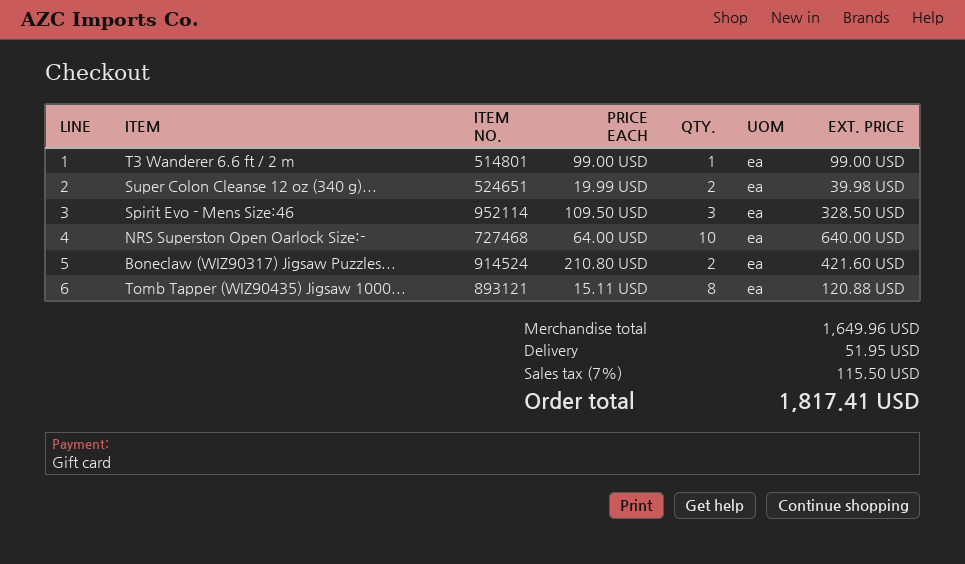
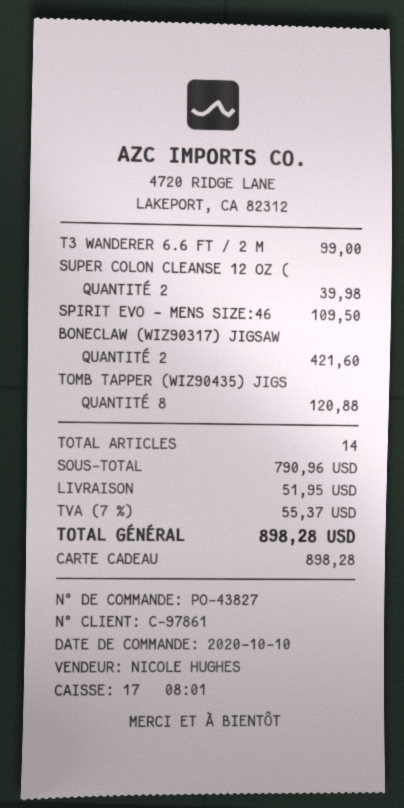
Spirit Evo - Mens Size:46: 3 for 328.50 -> 1 for 109.50
NRS Superston Open Oarlock Size:-: 10 for 640.00 -> none
subtotal: 1649.96 -> 790.96
tax: 7% = 115.50 -> 7% = 55.37
total: 1817.41 -> 898.28

